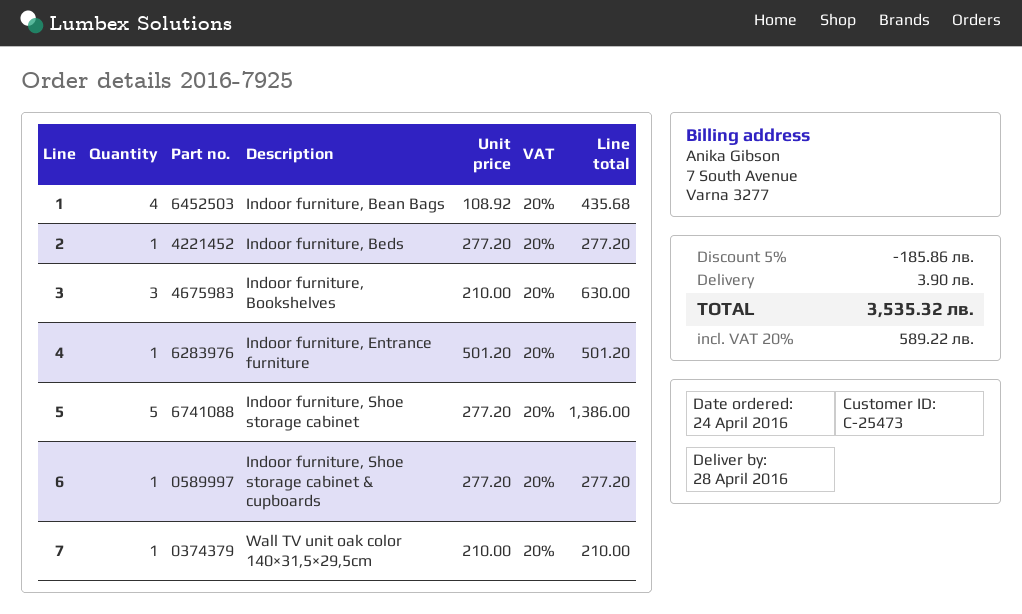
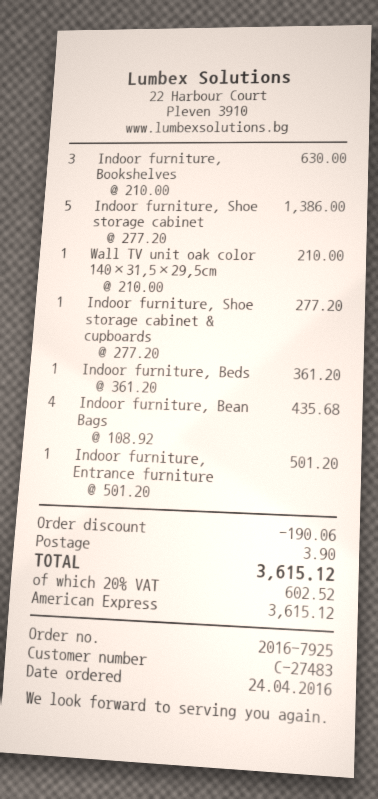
customer number: C-25473 -> C-27483
Indoor furniture, Beds: 1 x 277.20 = 277.20 -> 1 x 361.20 = 361.20
discount: 185.86 -> 190.06
tax: 20% = 589.22 -> 20% = 602.52
total: 3535.32 -> 3615.12

